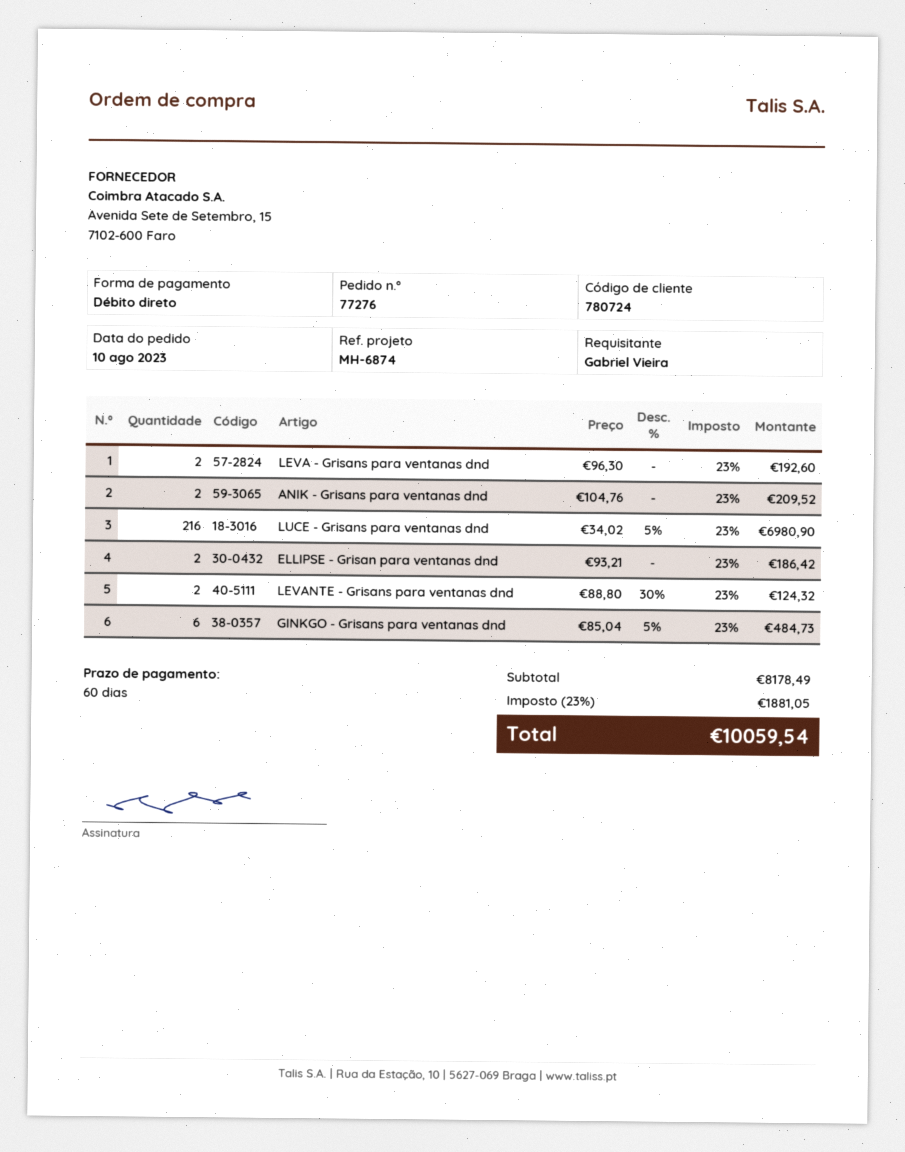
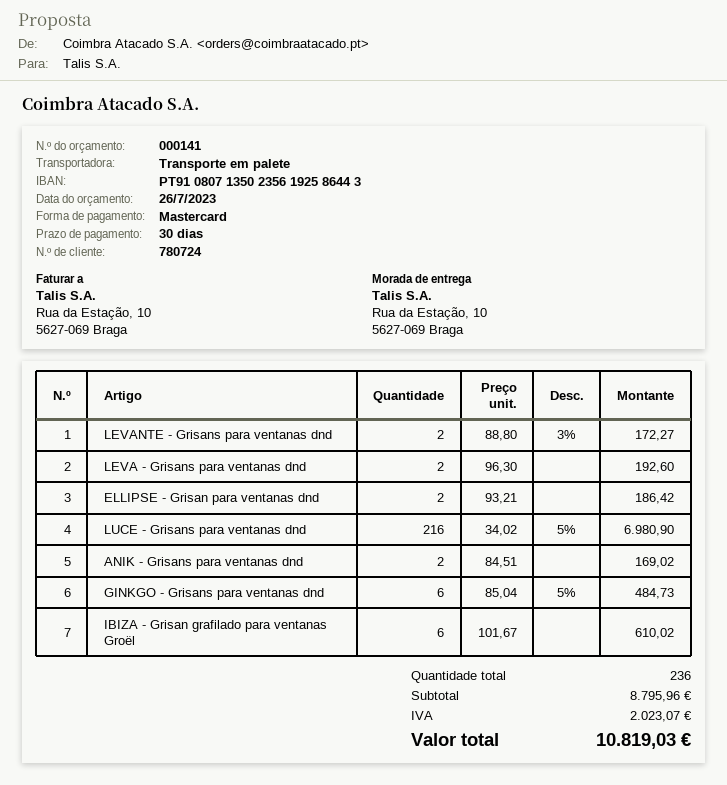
payment terms: 60 days -> 30 days
payment method: direct debit -> Mastercard
ANIK - Grisans para ventanas dnd: 2 x 104.76 = 209.52 -> 2 x 84.51 = 169.02
LEVANTE - Grisans para ventanas dnd: 2 x 88.80 - 30% = 124.32 -> 2 x 88.80 - 3% = 172.27
IBIZA - Grisan grafilado para ventanas Groël: none -> 6 x 101.67 = 610.02
subtotal: 8178.49 -> 8795.96
tax: 1881.05 -> 2023.07
total: 10059.54 -> 10819.03

